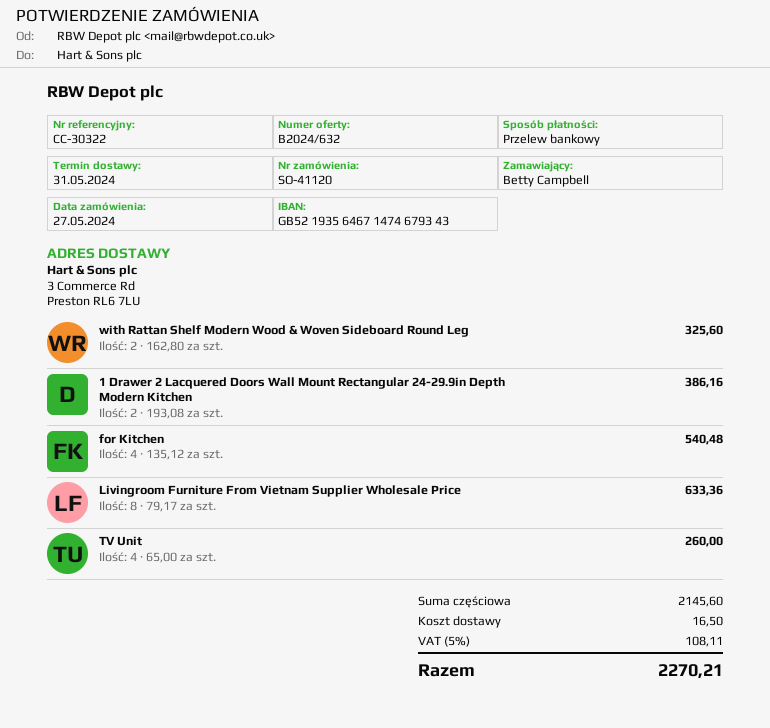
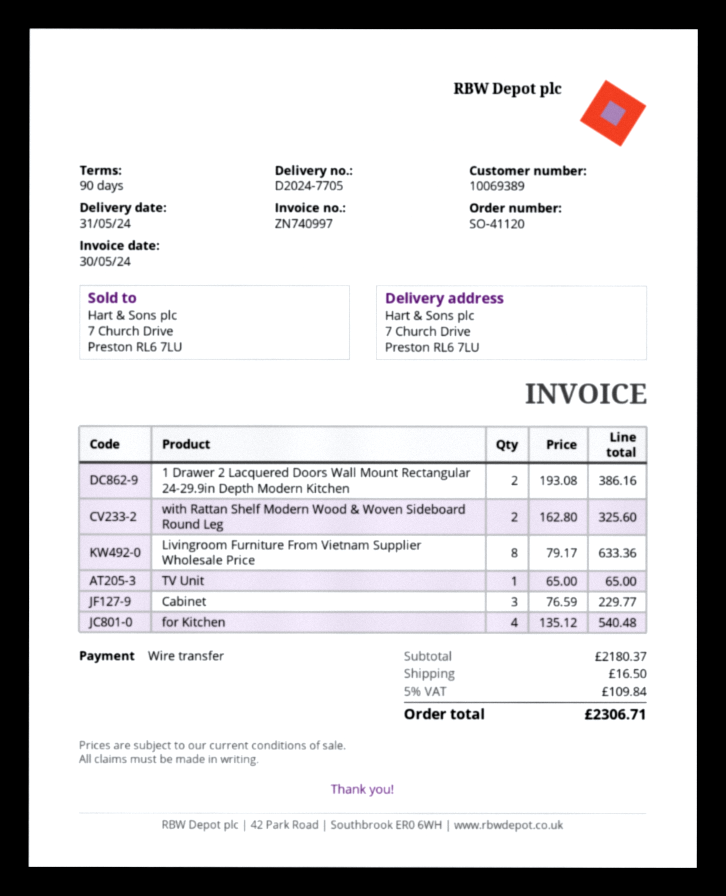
ship to: 3 Commerce Rd, Preston RL6 7LU -> 7 Church Drive, Preston RL6 7LU
TV Unit: 4 x 65.00 = 260.00 -> 1 x 65.00 = 65.00
Cabinet: none -> 3 x 76.59 = 229.77
subtotal: 2145.60 -> 2180.37
tax: 5% = 108.11 -> 5% = 109.84
total: 2270.21 -> 2306.71

